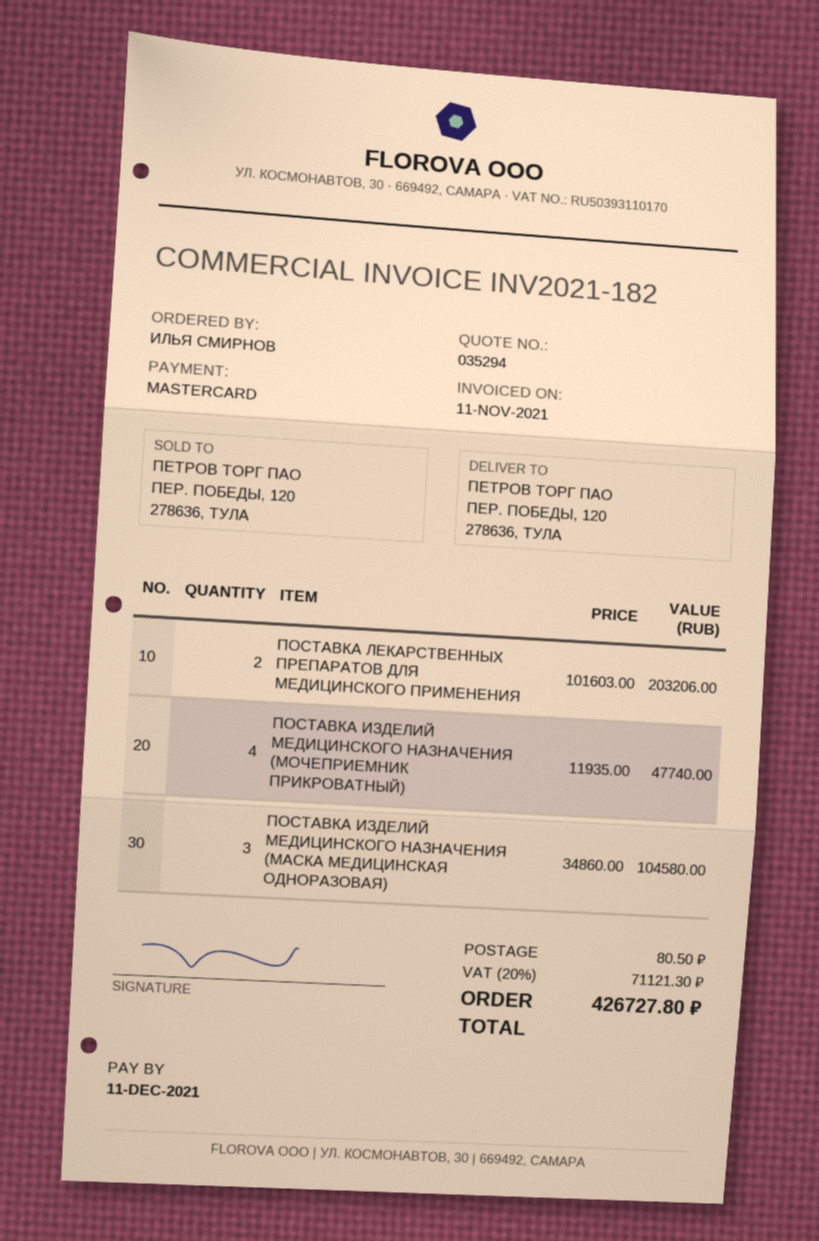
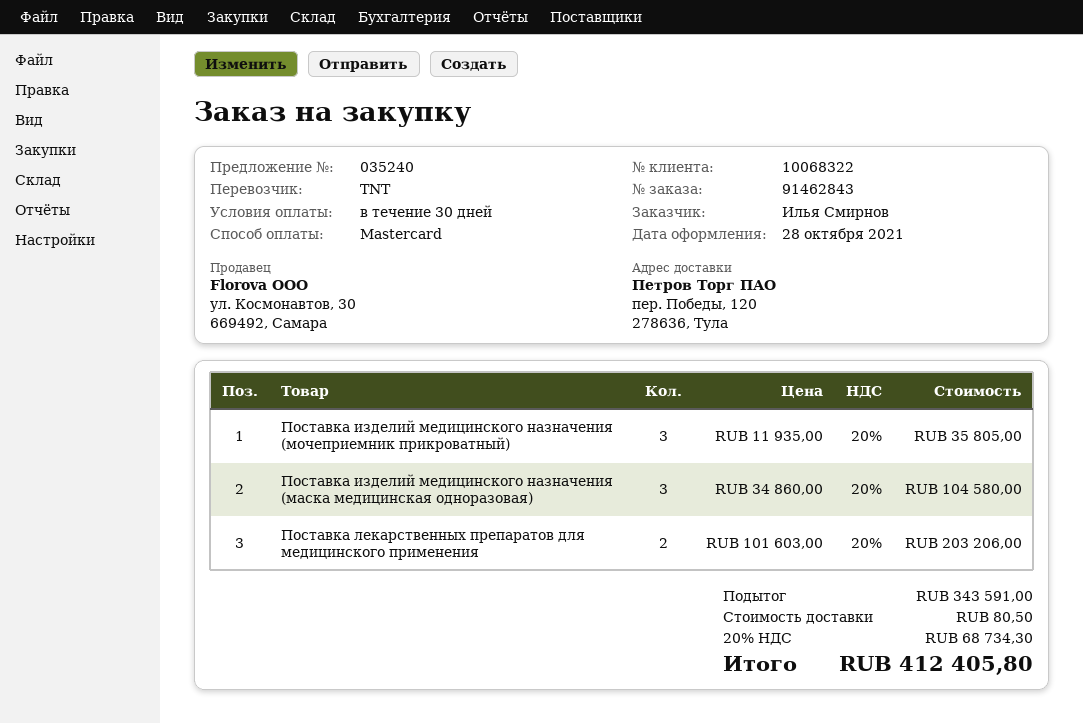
quote number: 035294 -> 035240
ПОСТАВКА ИЗДЕЛИЙ МЕДИЦИНСКОГО НАЗНАЧЕНИЯ (МОЧЕПРИЕМНИК ПРИКРОВАТНЫЙ): 4 x 11935.00 = 47740.00 -> 3 x 11935.00 = 35805.00
tax: 20% = 71121.30 -> 20% = 68734.30
total: 426727.80 -> 412405.80

